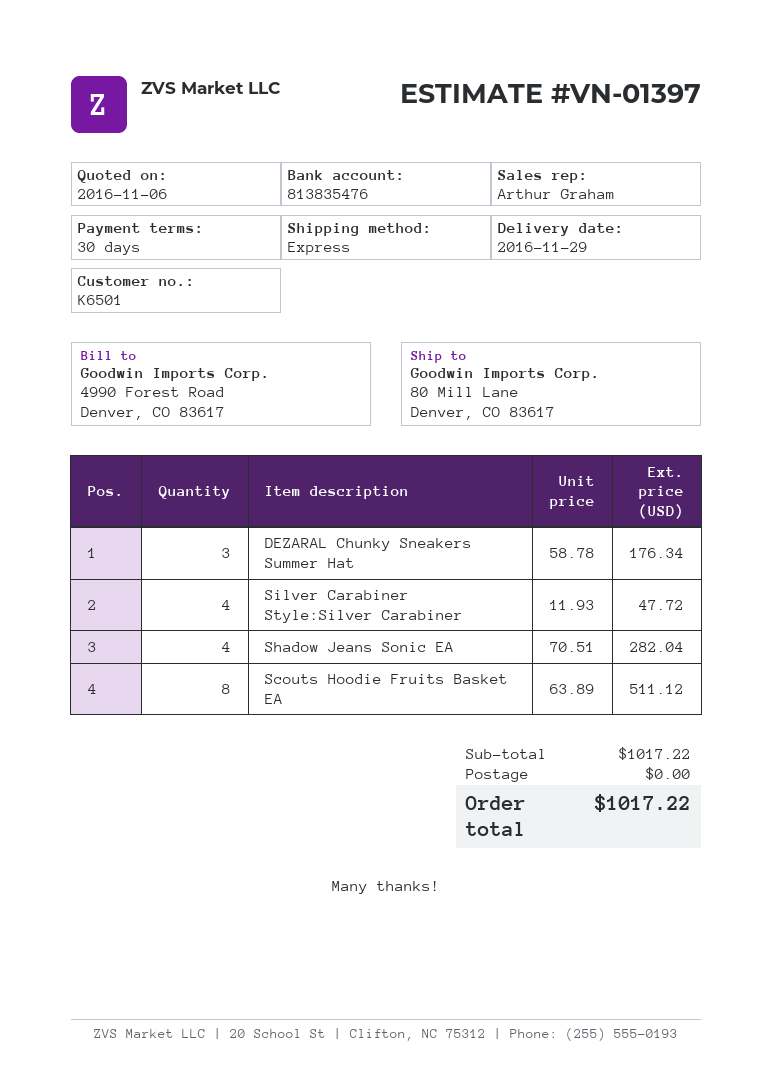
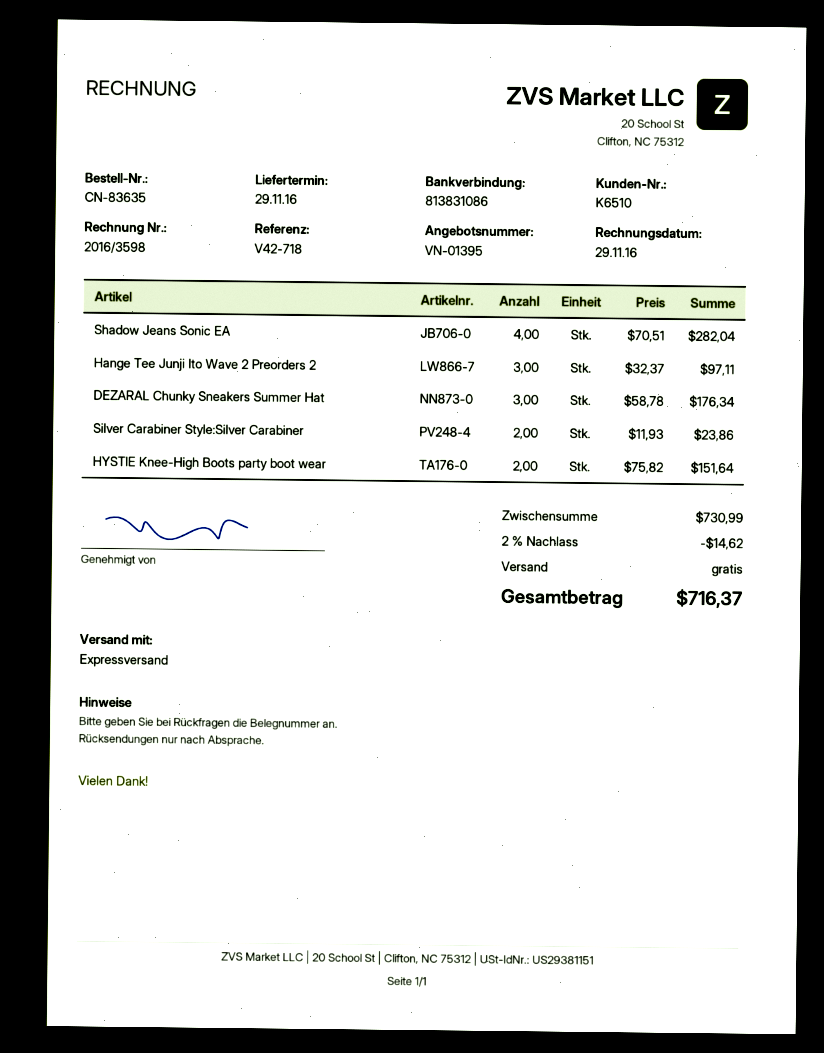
quote number: VN-01397 -> VN-01395
customer number: K6501 -> K6510
bank account: 813835476 -> 813831086
Silver Carabiner Style:Silver Carabiner: 4 x 11.93 = 47.72 -> 2 x 11.93 = 23.86
Scouts Hoodie Fruits Basket EA: 8 x 63.89 = 511.12 -> none
Hange Tee Junji Ito Wave 2 Preorders 2: none -> 3 x 32.37 = 97.11
HYSTIE Knee-High Boots party boot wear: none -> 2 x 75.82 = 151.64
subtotal: 1017.22 -> 730.99
discount: none -> 2% = 14.62
total: 1017.22 -> 716.37

